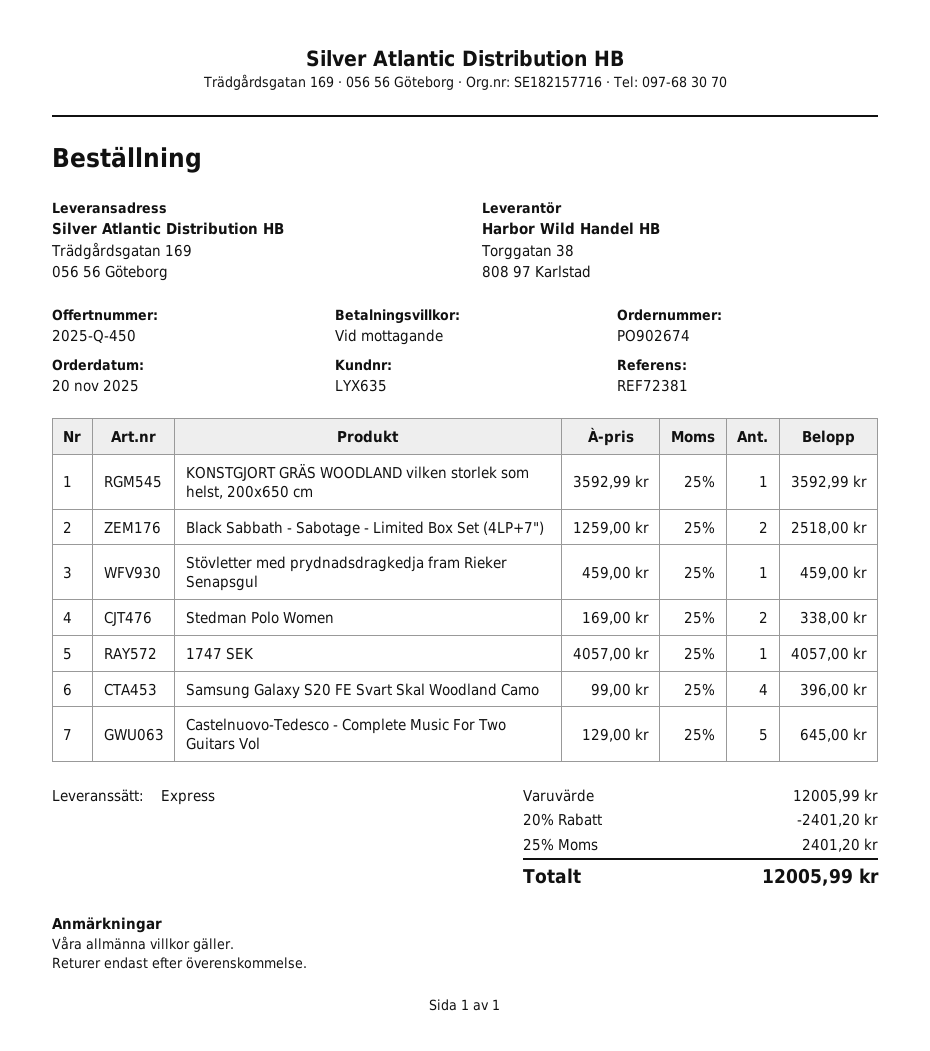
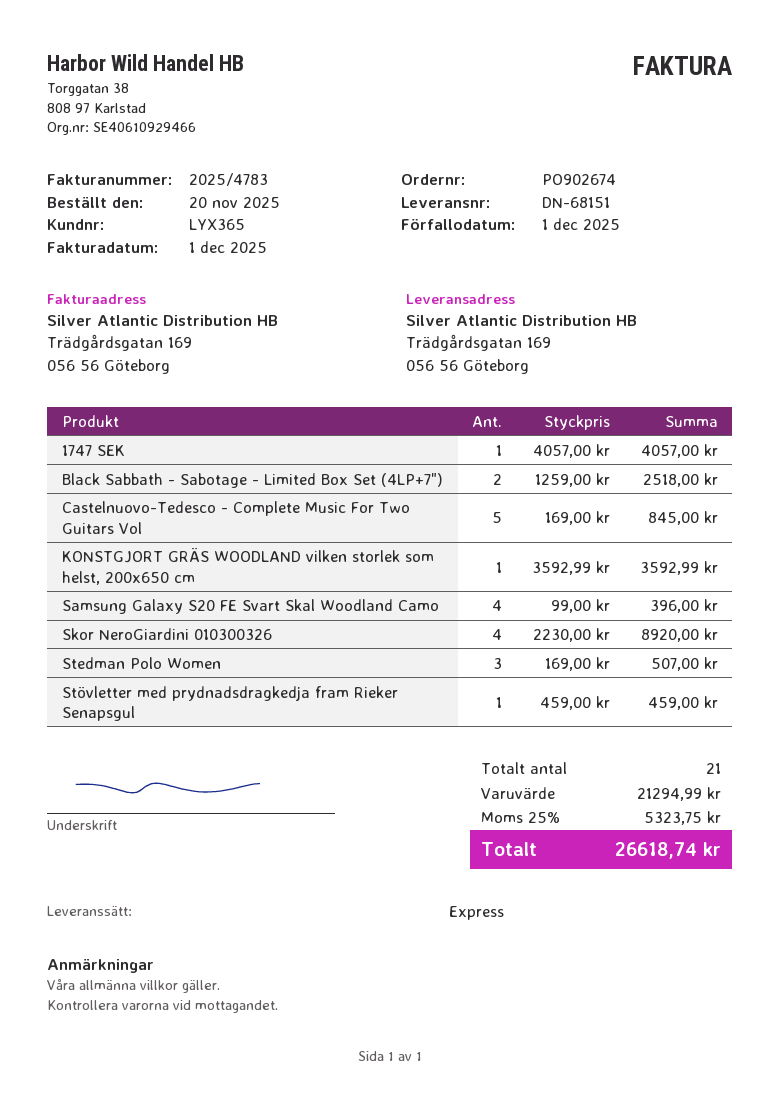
customer number: LYX635 -> LYX365
Stedman Polo Women: 2 x 169.00 = 338.00 -> 3 x 169.00 = 507.00
Castelnuovo-Tedesco - Complete Music For Two Guitars Vol: 5 x 129.00 = 645.00 -> 5 x 169.00 = 845.00
Skor NeroGiardini 010300326: none -> 4 x 2230.00 = 8920.00
subtotal: 12005.99 -> 21294.99
discount: 20% = 2401.20 -> none
tax: 25% = 2401.20 -> 25% = 5323.75
total: 12005.99 -> 26618.74

